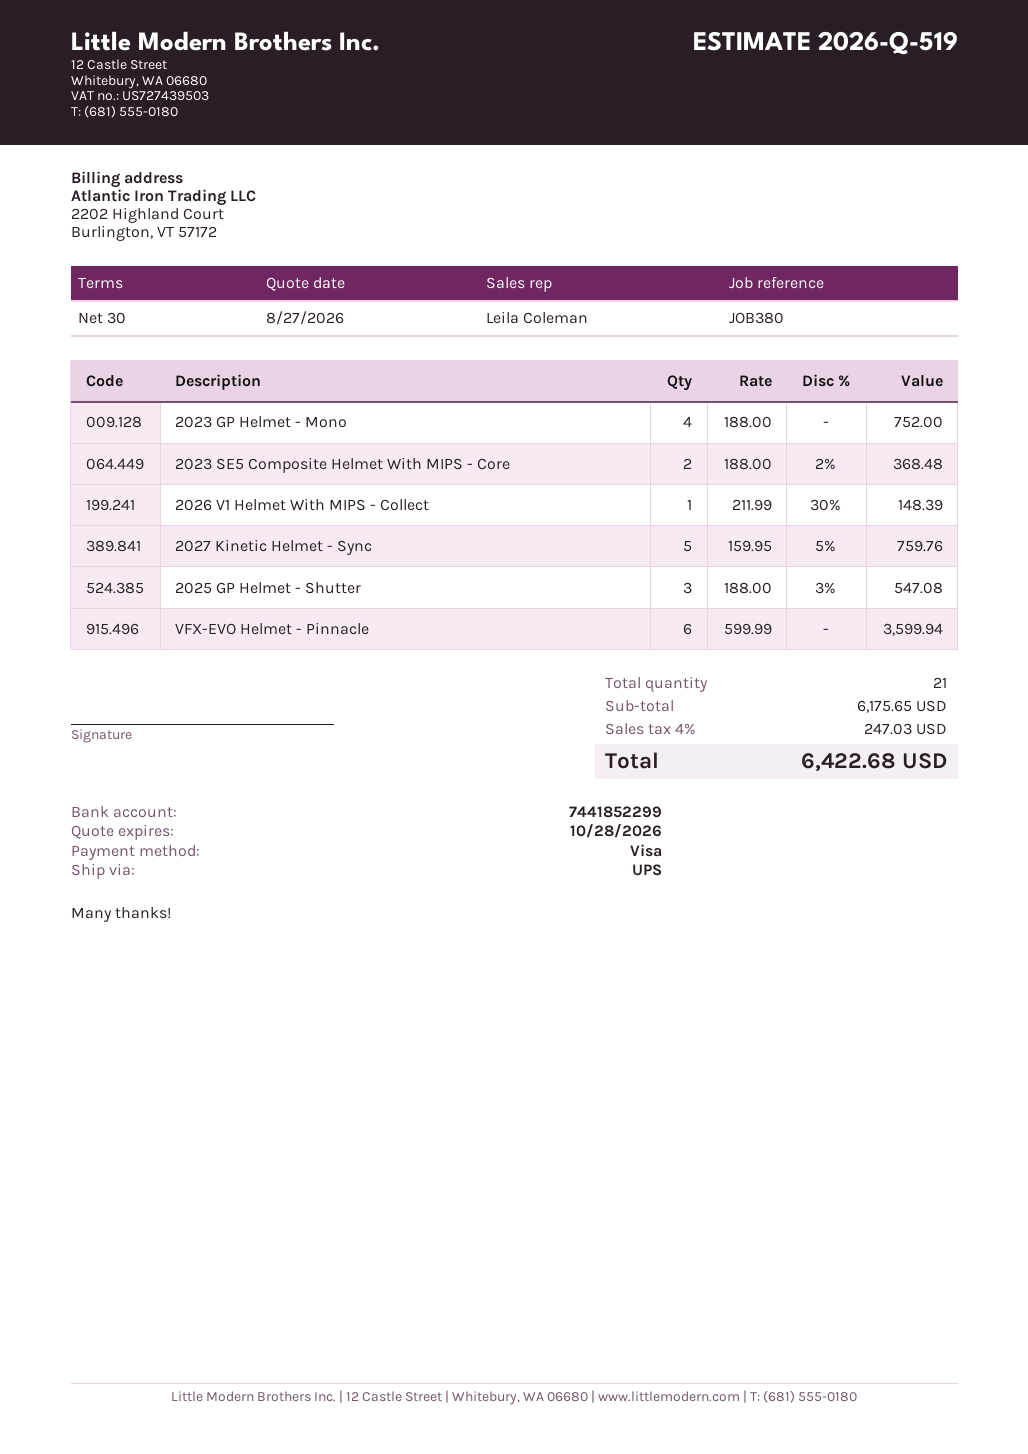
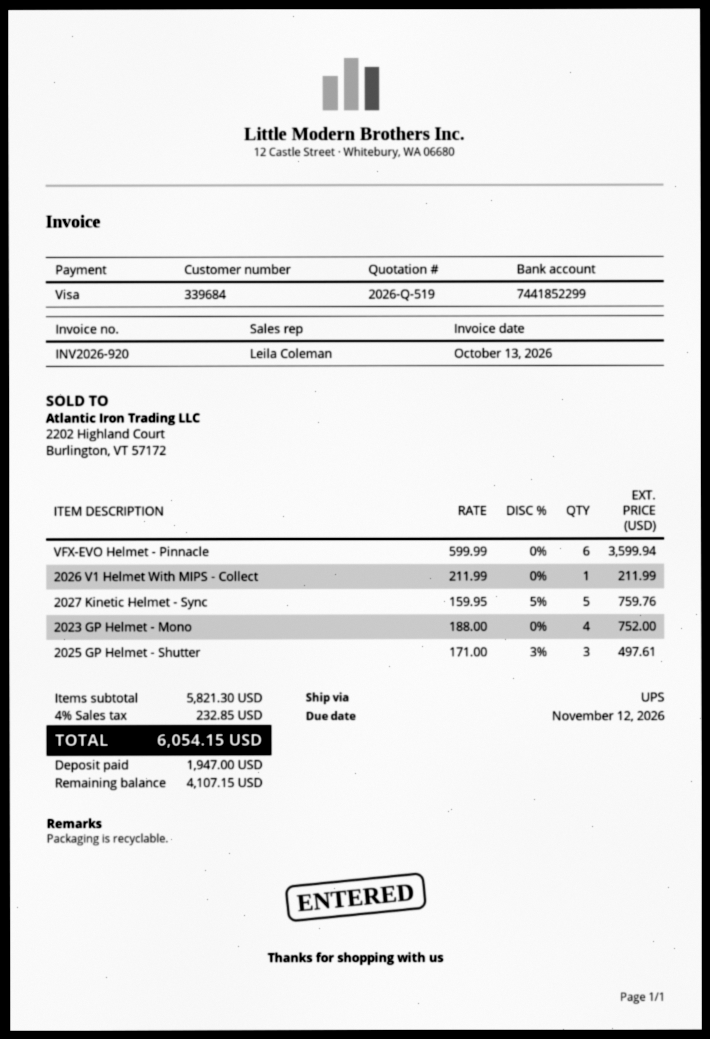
2023 SE5 Composite Helmet With MIPS - Core: 2 x 188.00 - 2% = 368.48 -> none
2026 V1 Helmet With MIPS - Collect: 1 x 211.99 - 30% = 148.39 -> 1 x 211.99 = 211.99
2025 GP Helmet - Shutter: 3 x 188.00 - 3% = 547.08 -> 3 x 171.00 - 3% = 497.61
subtotal: 6175.65 -> 5821.30
tax: 4% = 247.03 -> 4% = 232.85
total: 6422.68 -> 6054.15

